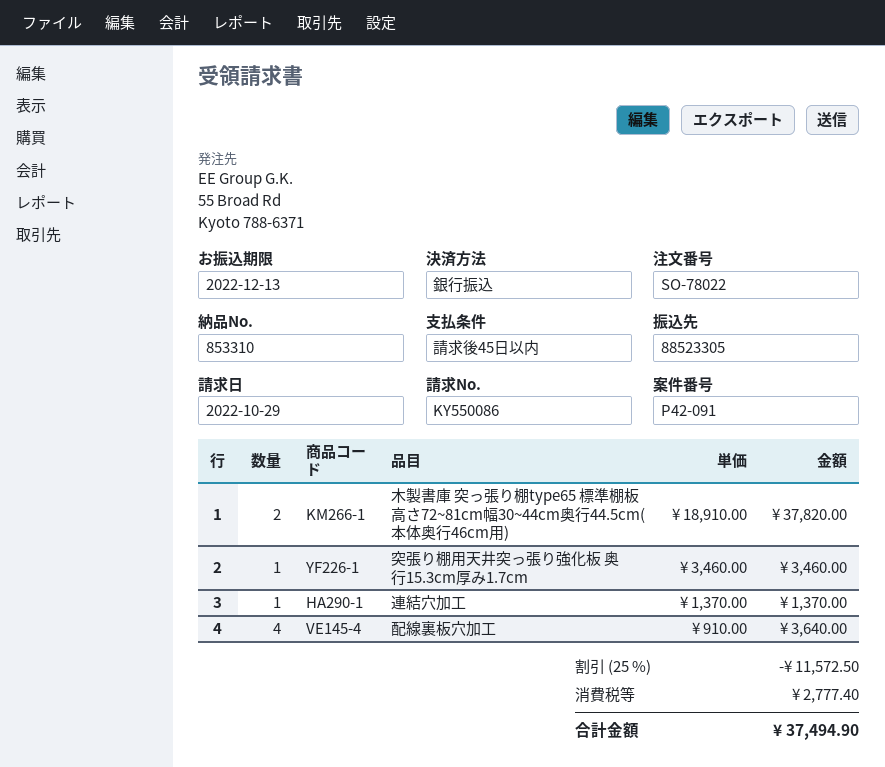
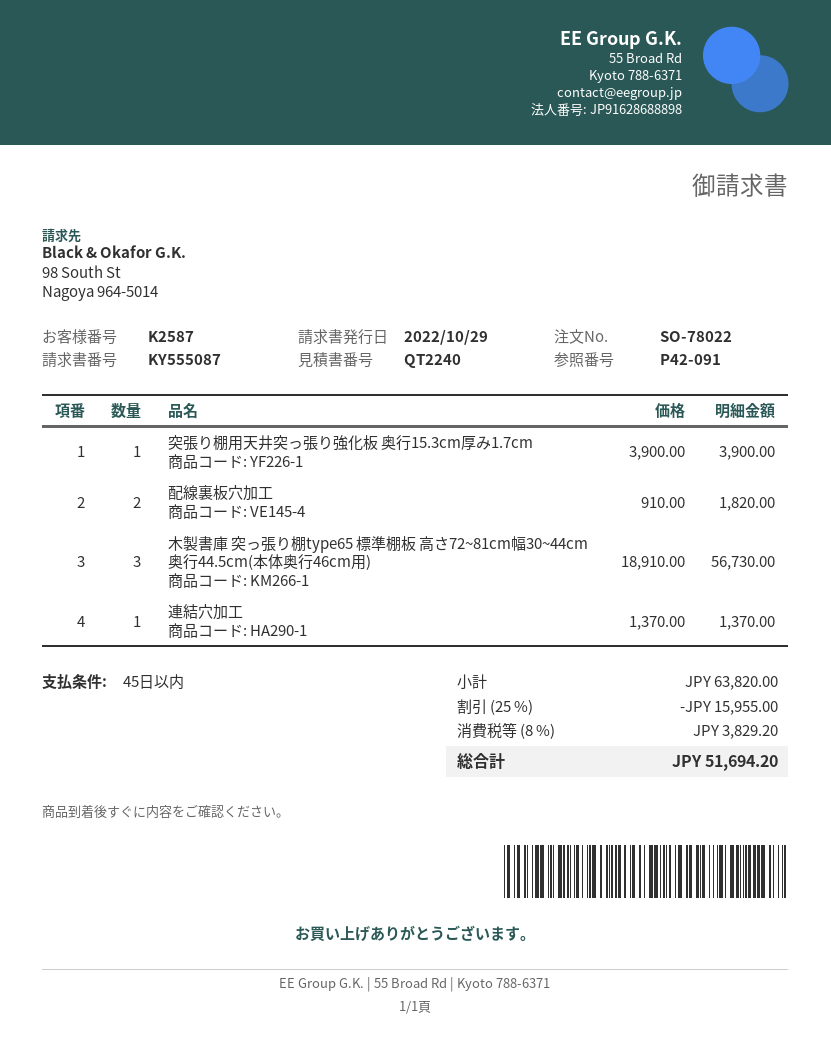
invoice number: KY550086 -> KY555087
木製書庫 突っ張り棚type65 標準棚板 高さ72~81cm幅30~44cm奥行44.5cm(本体奥行46cm用): 2 x 18910.00 = 37820.00 -> 3 x 18910.00 = 56730.00
突張り棚用天井突っ張り強化板 奥行15.3cm厚み1.7cm: 1 x 3460.00 = 3460.00 -> 1 x 3900.00 = 3900.00
配線裏板穴加工: 4 x 910.00 = 3640.00 -> 2 x 910.00 = 1820.00
discount: 25% = 11572.50 -> 25% = 15955.00
tax: 2777.40 -> 3829.20
total: 37494.90 -> 51694.20

